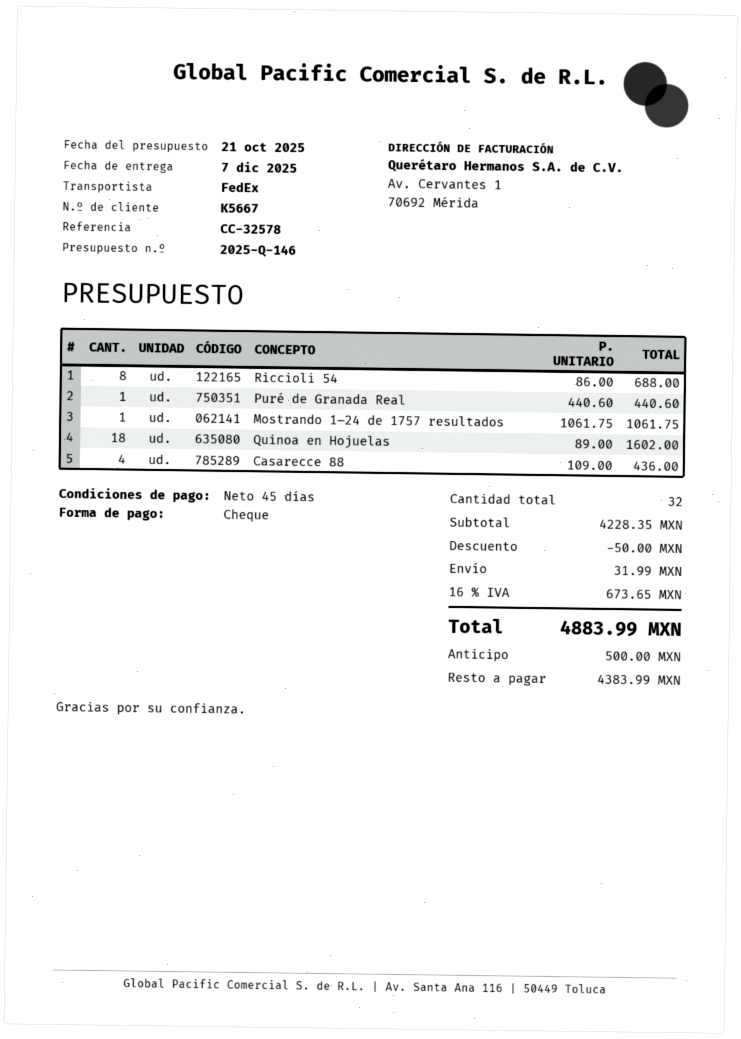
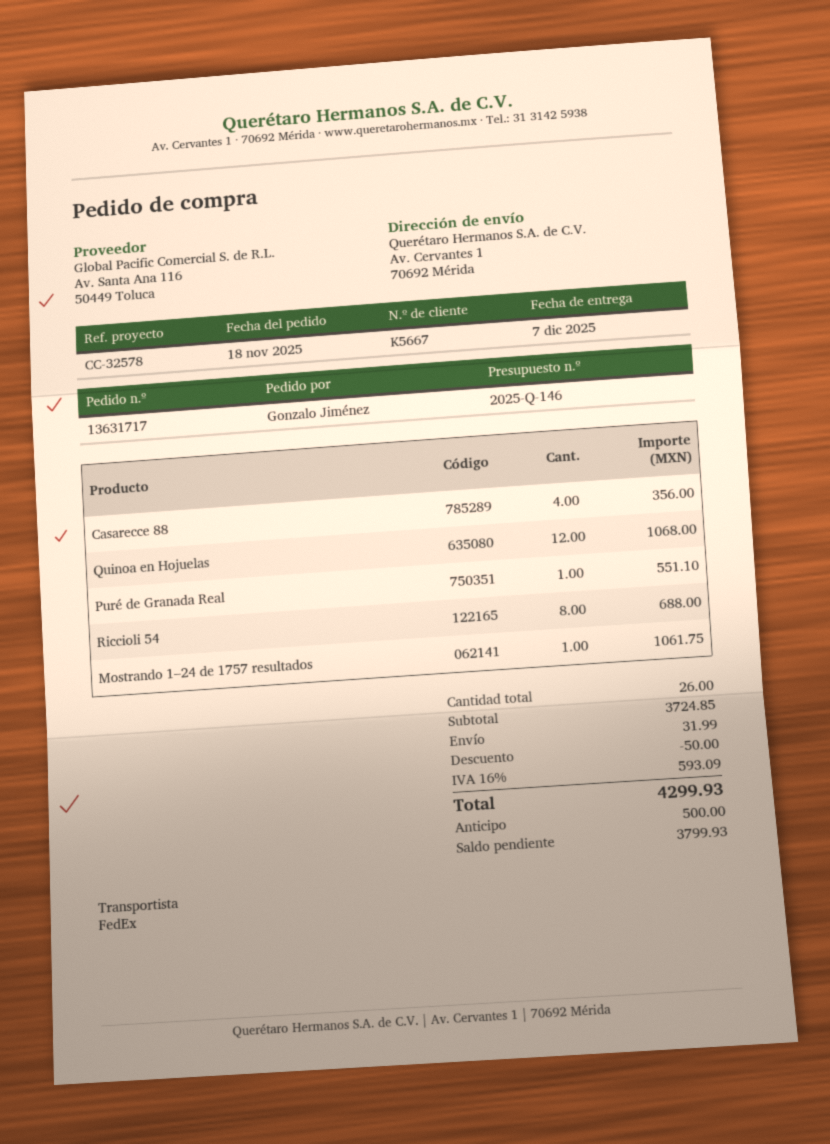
Puré de Granada Real: 1 for 440.60 -> 1 for 551.10
Quinoa en Hojuelas: 18 for 1602.00 -> 12 for 1068.00
Casarecce 88: 4 for 436.00 -> 4 for 356.00
total quantity: 32 -> 26
subtotal: 4228.35 -> 3724.85
tax: 16% = 673.65 -> 16% = 593.09
total: 4883.99 -> 4299.93
balance: 4383.99 -> 3799.93

